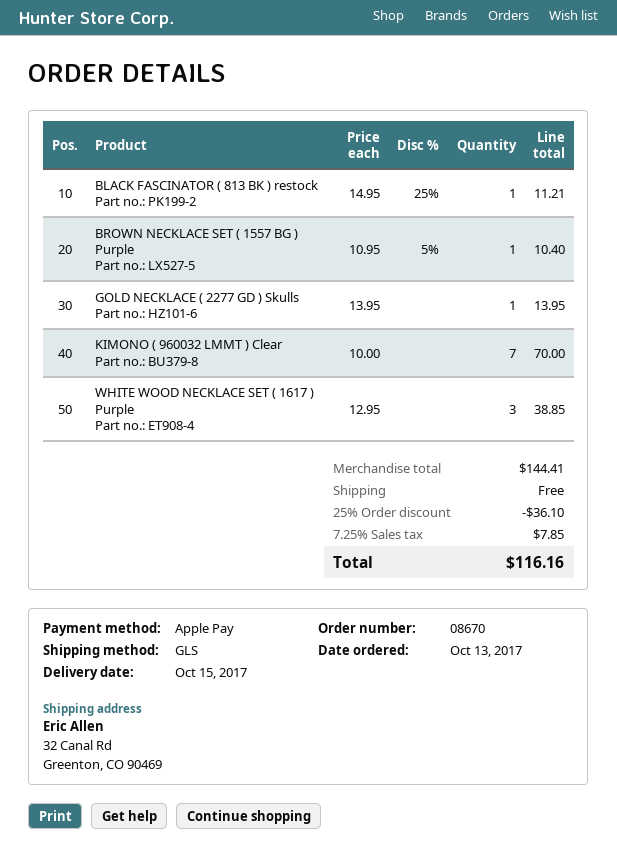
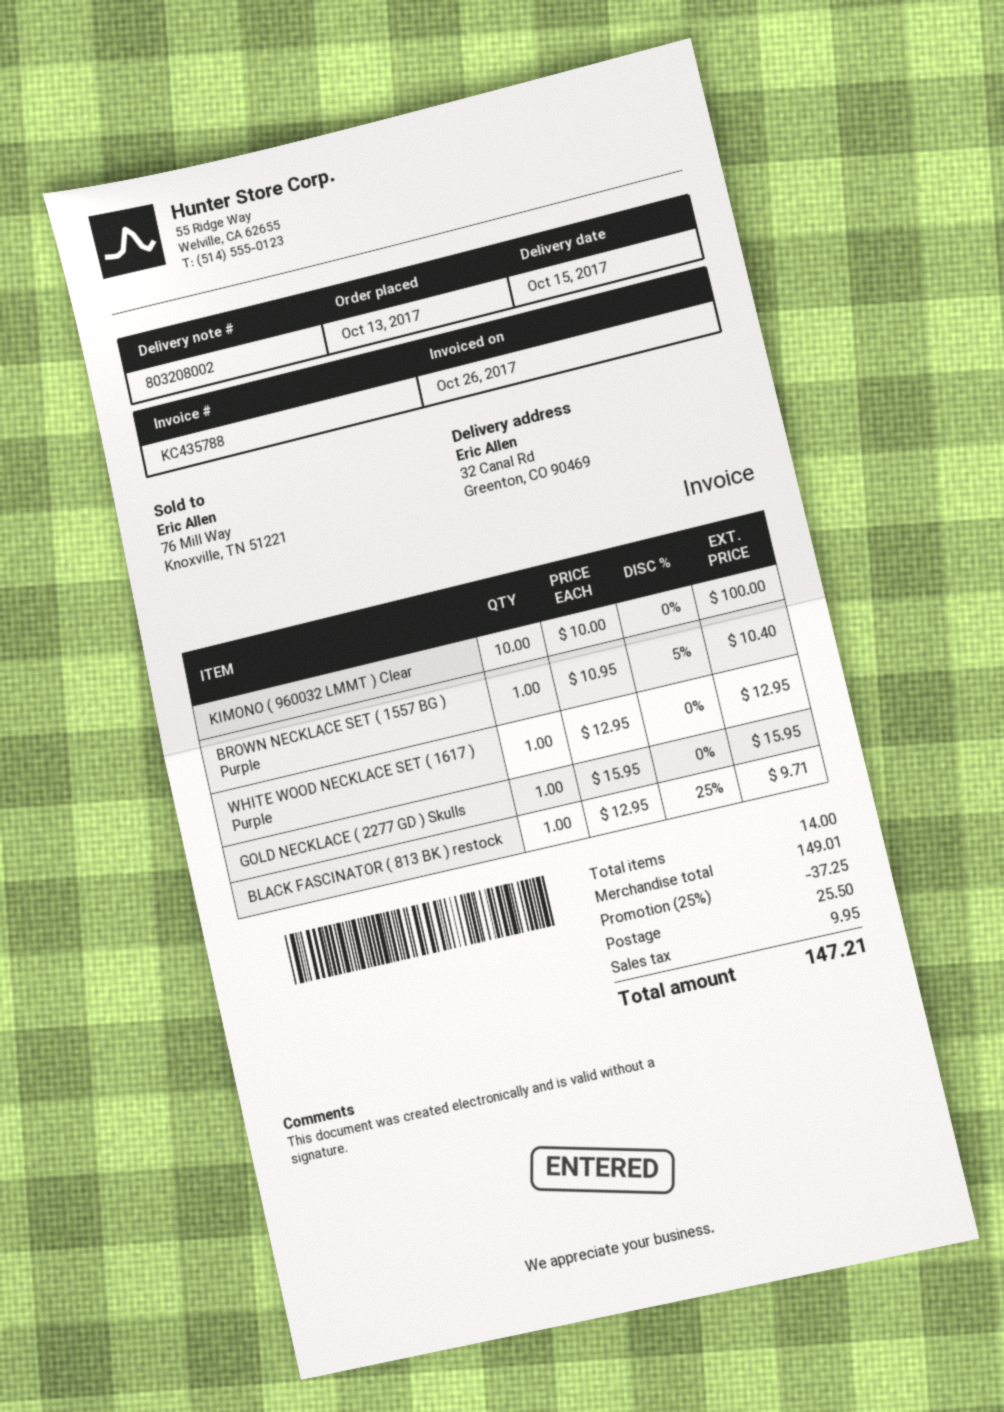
BLACK FASCINATOR ( 813 BK ) restock: 1 x 14.95 - 25% = 11.21 -> 1 x 12.95 - 25% = 9.71
GOLD NECKLACE ( 2277 GD ) Skulls: 1 x 13.95 = 13.95 -> 1 x 15.95 = 15.95
KIMONO ( 960032 LMMT ) Clear: 7 x 10.00 = 70.00 -> 10 x 10.00 = 100.00
WHITE WOOD NECKLACE SET ( 1617 ) Purple: 3 x 12.95 = 38.85 -> 1 x 12.95 = 12.95
subtotal: 144.41 -> 149.01
discount: 25% = 36.10 -> 25% = 37.25
shipping: 0.00 -> 25.50
tax: 7.85 -> 9.95
total: 116.16 -> 147.21

